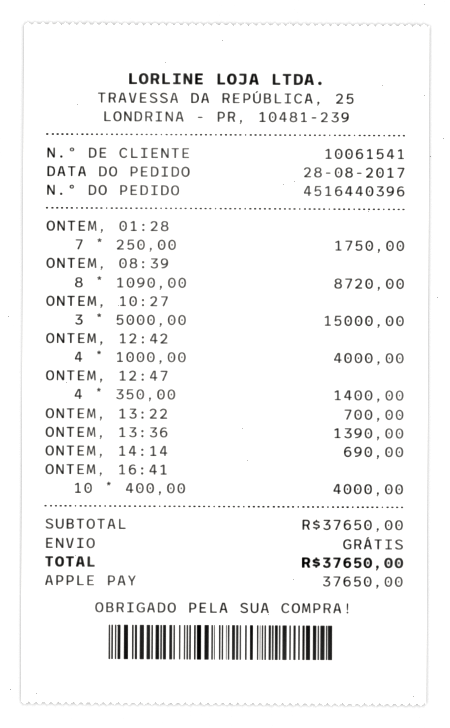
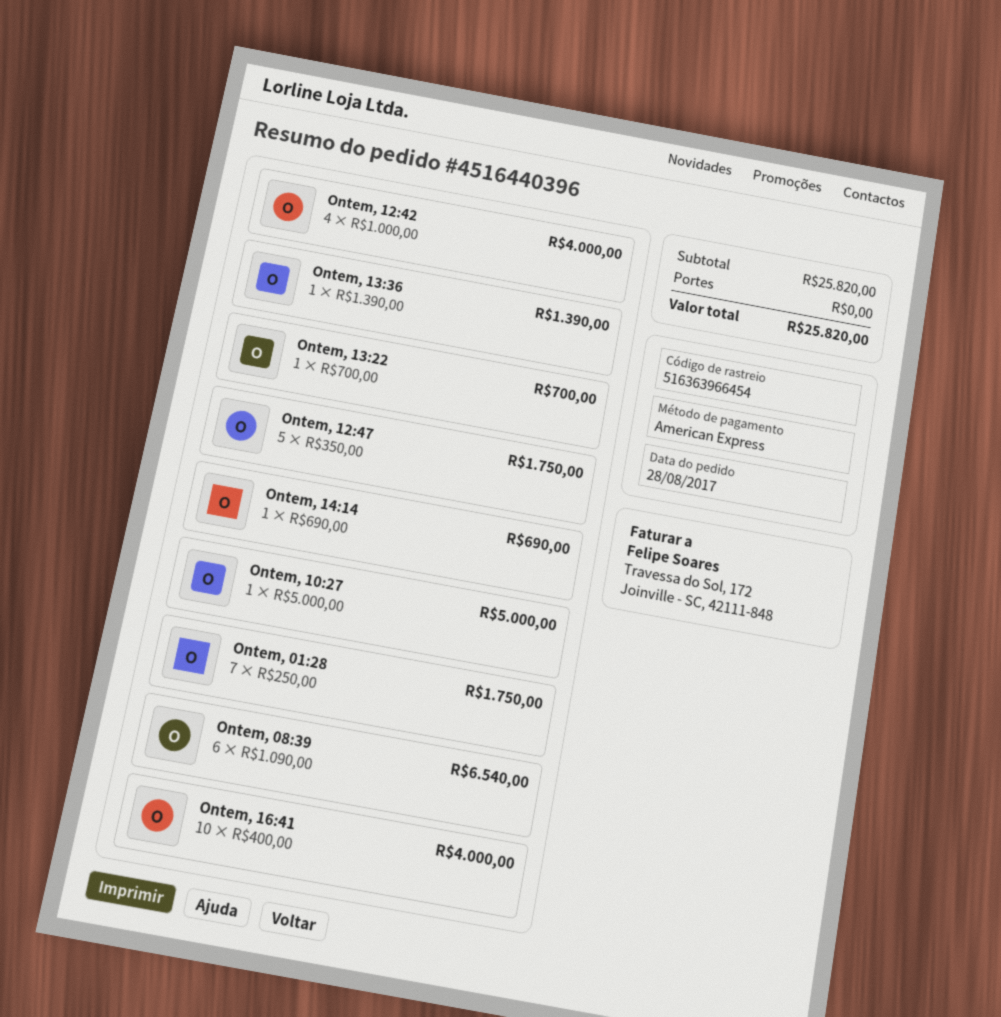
payment method: Apple Pay -> American Express
ONTEM, 08:39: 8 x 1090.00 = 8720.00 -> 6 x 1090.00 = 6540.00
ONTEM, 10:27: 3 x 5000.00 = 15000.00 -> 1 x 5000.00 = 5000.00
ONTEM, 12:47: 4 x 350.00 = 1400.00 -> 5 x 350.00 = 1750.00
subtotal: 37650.00 -> 25820.00
total: 37650.00 -> 25820.00

